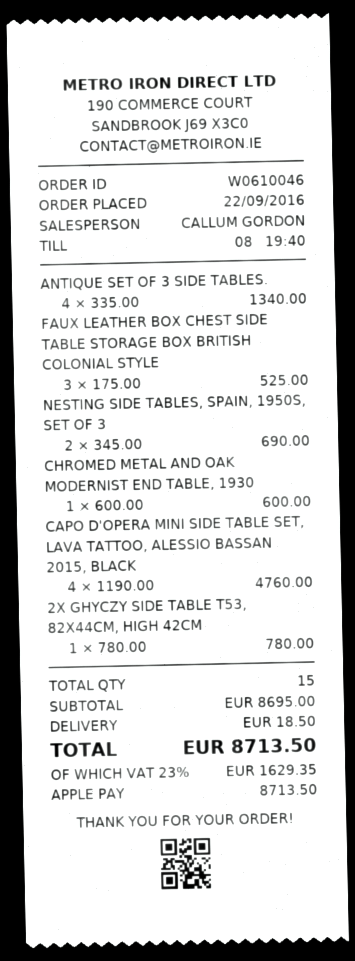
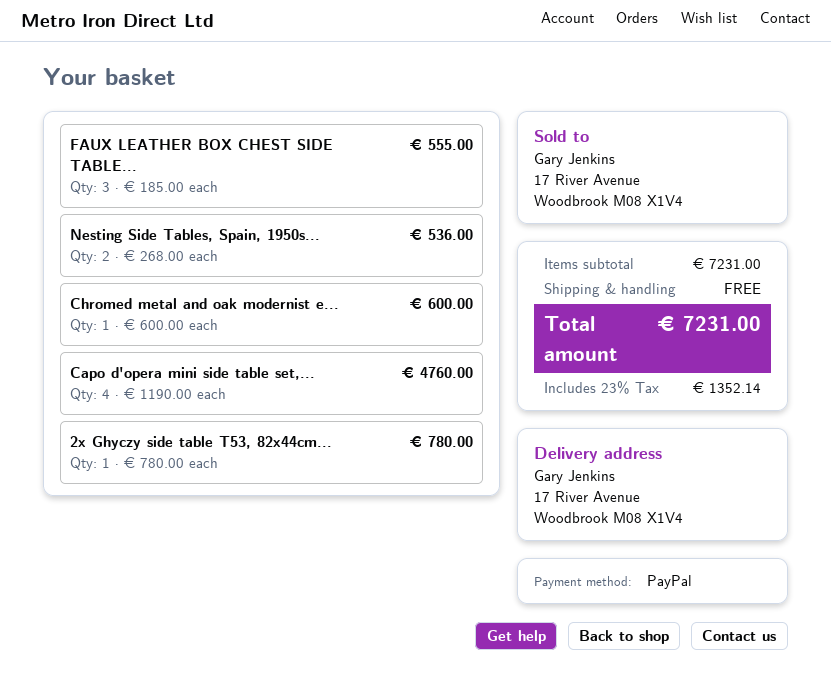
payment method: Apple Pay -> PayPal
ANTIQUE SET OF 3 SIDE TABLES.: 4 x 335.00 = 1340.00 -> none
FAUX LEATHER BOX CHEST SIDE TABLE STORAGE BOX BRITISH COLONIAL STYLE: 3 x 175.00 = 525.00 -> 3 x 185.00 = 555.00
NESTING SIDE TABLES, SPAIN, 1950S, SET OF 3: 2 x 345.00 = 690.00 -> 2 x 268.00 = 536.00
subtotal: 8695.00 -> 7231.00
shipping: 18.50 -> 0.00
tax: 23% = 1629.35 -> 23% = 1352.14
total: 8713.50 -> 7231.00

